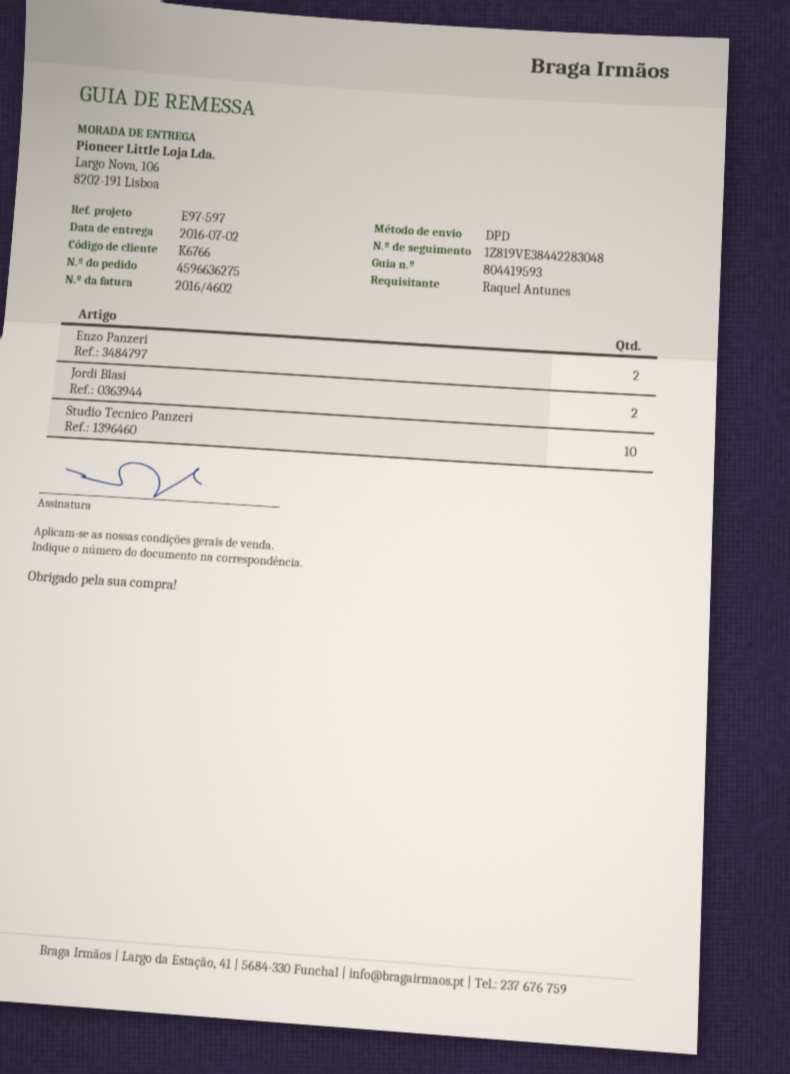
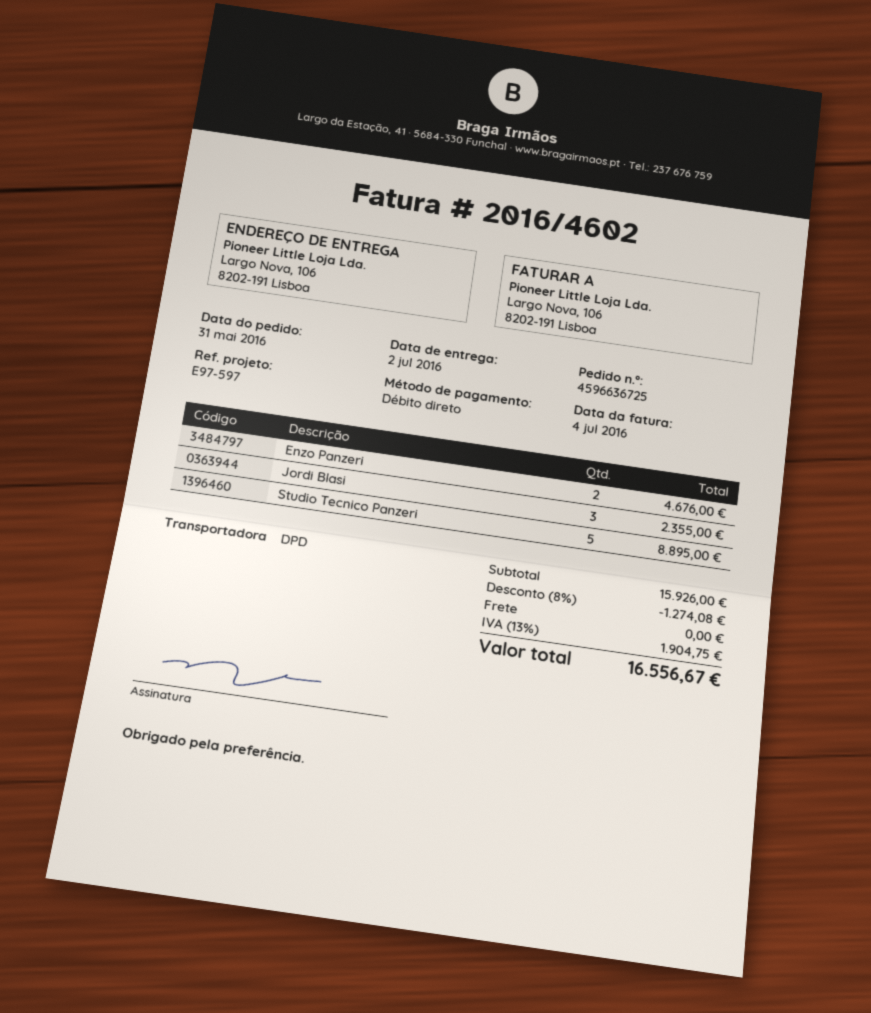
order number: 4596636275 -> 4596636725
Jordi Blasi: 2 -> 3
Studio Tecnico Panzeri: 10 -> 5

